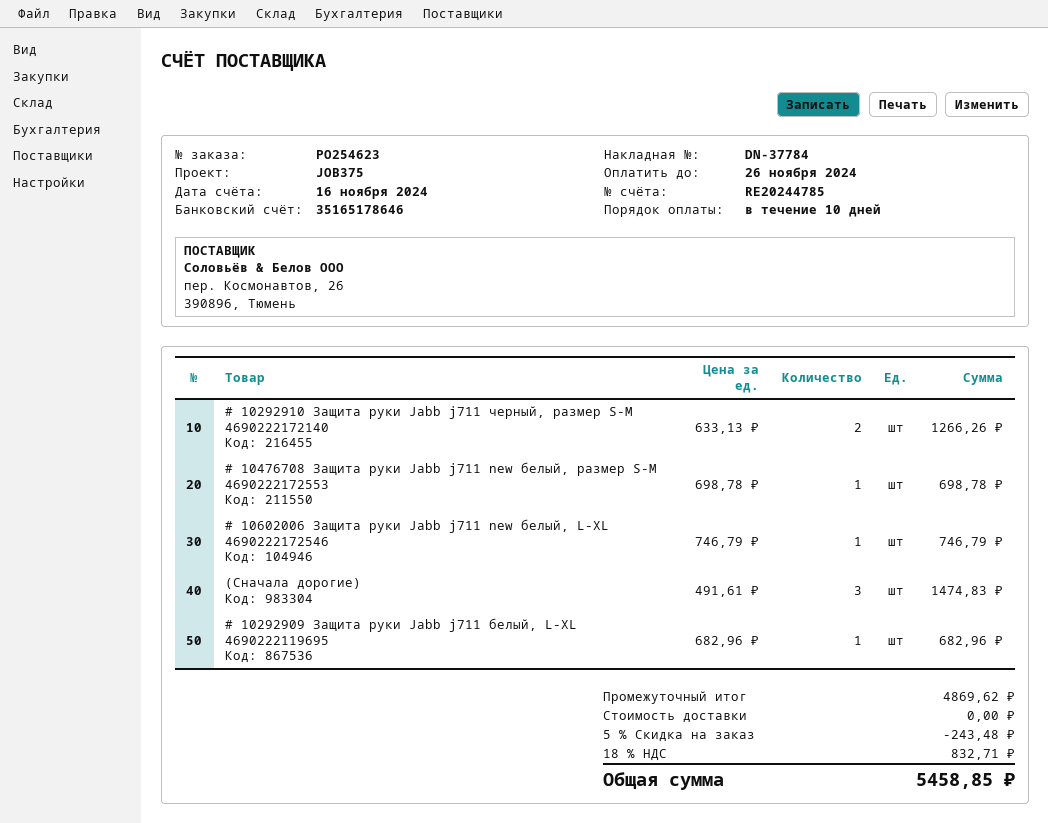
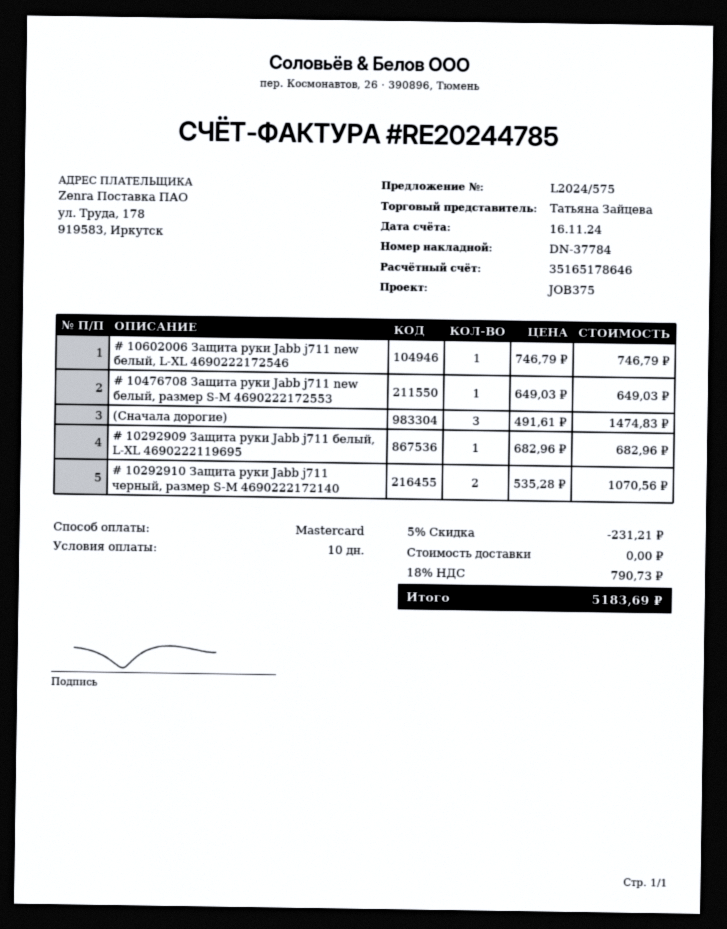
# 10292910 Защита руки Jabb j711 черный, размер S-M 4690222172140: 2 x 633.13 = 1266.26 -> 2 x 535.28 = 1070.56
# 10476708 Защита руки Jabb j711 new белый, размер S-M 4690222172553: 1 x 698.78 = 698.78 -> 1 x 649.03 = 649.03
discount: 5% = 243.48 -> 5% = 231.21
tax: 18% = 832.71 -> 18% = 790.73
total: 5458.85 -> 5183.69

